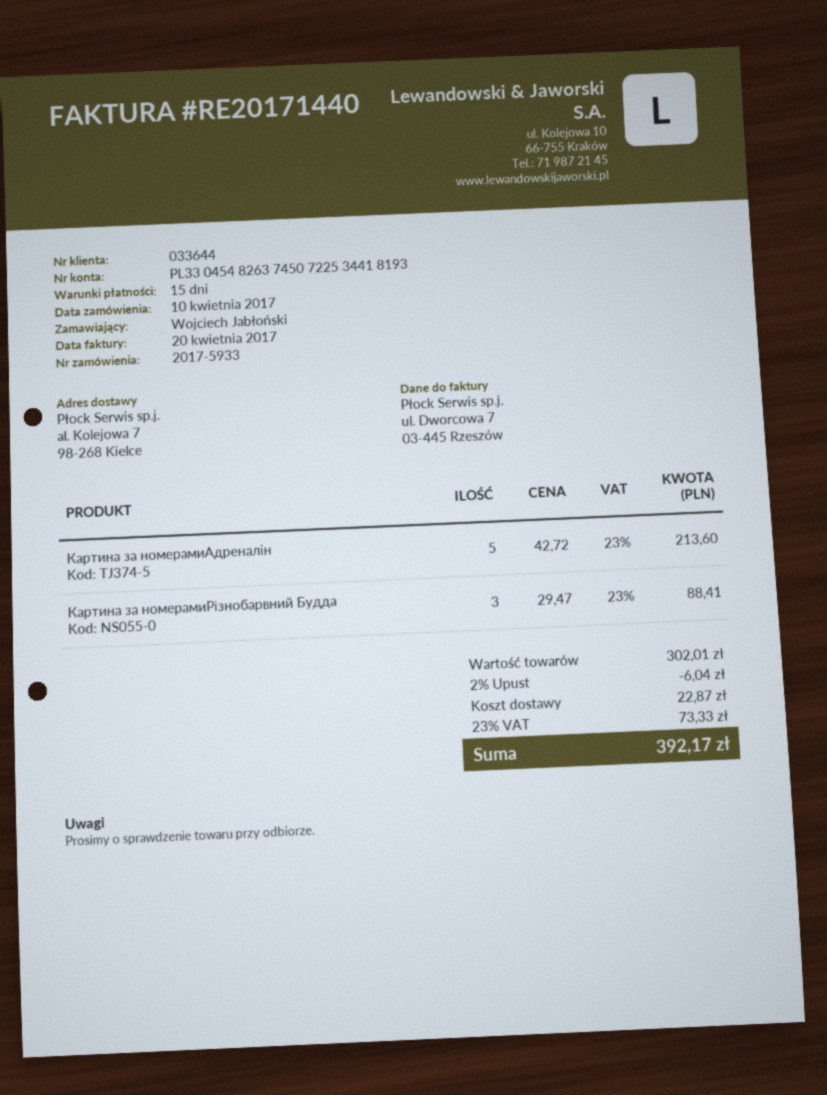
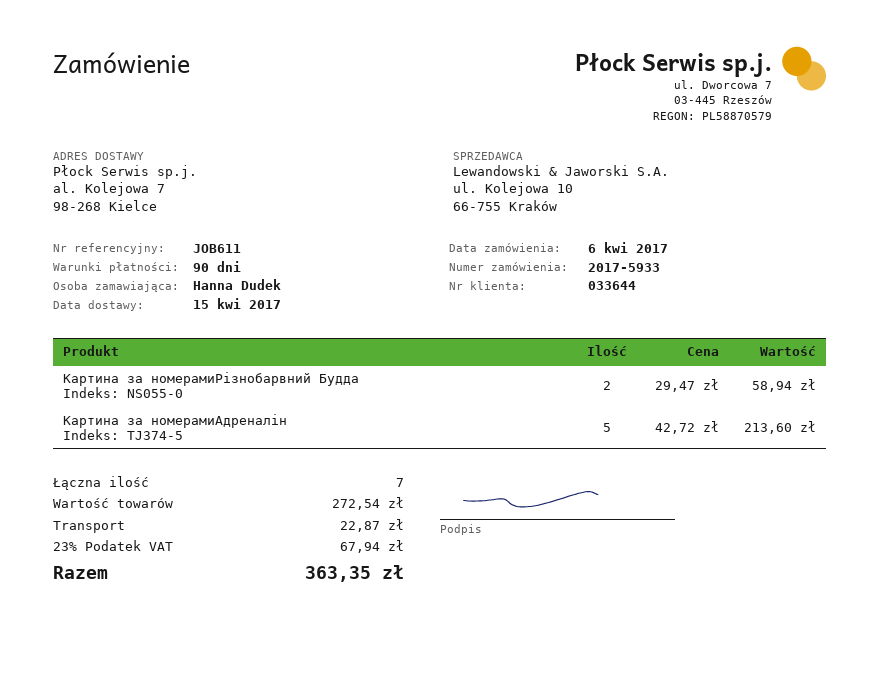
order date: 2017-04-10 -> 2017-04-06
payment terms: 15 days -> 90 days
ordered by: Wojciech Jabłoński -> Hanna Dudek
Картина за номерамиРізнобарвний Будда: 3 x 29.47 = 88.41 -> 2 x 29.47 = 58.94
subtotal: 302.01 -> 272.54
discount: 2% = 6.04 -> none
tax: 23% = 73.33 -> 23% = 67.94
total: 392.17 -> 363.35

